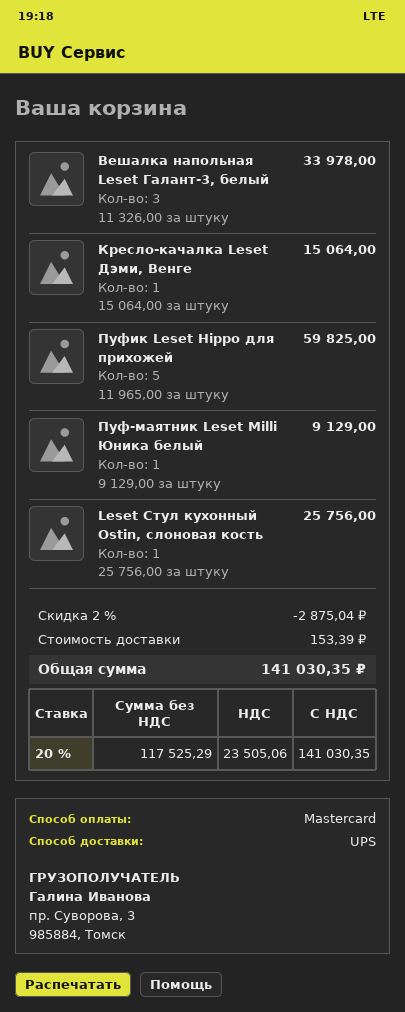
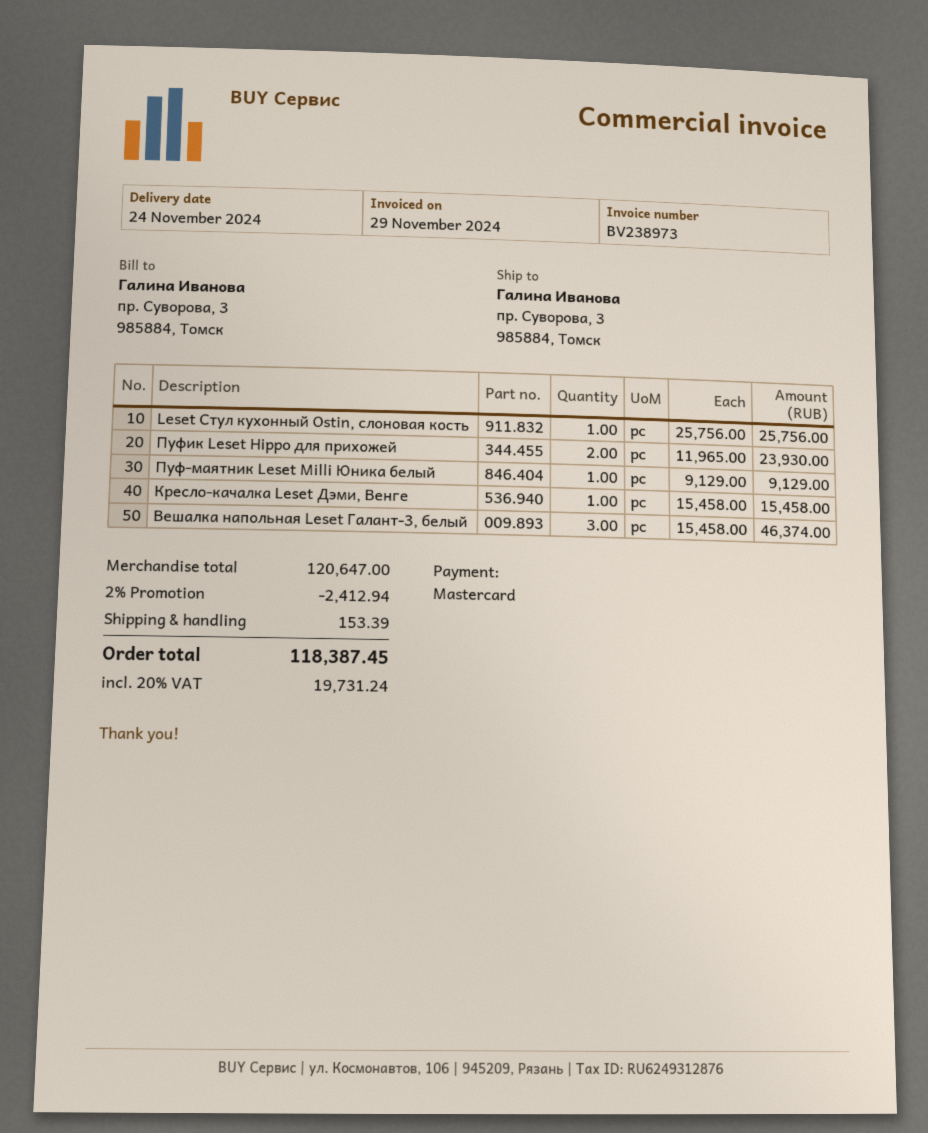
Вешалка напольная Leset Галант-3, белый: 3 x 11326.00 = 33978.00 -> 3 x 15458.00 = 46374.00
Кресло-качалка Leset Дэми, Венге: 1 x 15064.00 = 15064.00 -> 1 x 15458.00 = 15458.00
Пуфик Leset Hippo для прихожей: 5 x 11965.00 = 59825.00 -> 2 x 11965.00 = 23930.00
discount: 2% = 2875.04 -> 2% = 2412.94
tax: 20% = 23505.06 -> 20% = 19731.24
total: 141030.35 -> 118387.45

